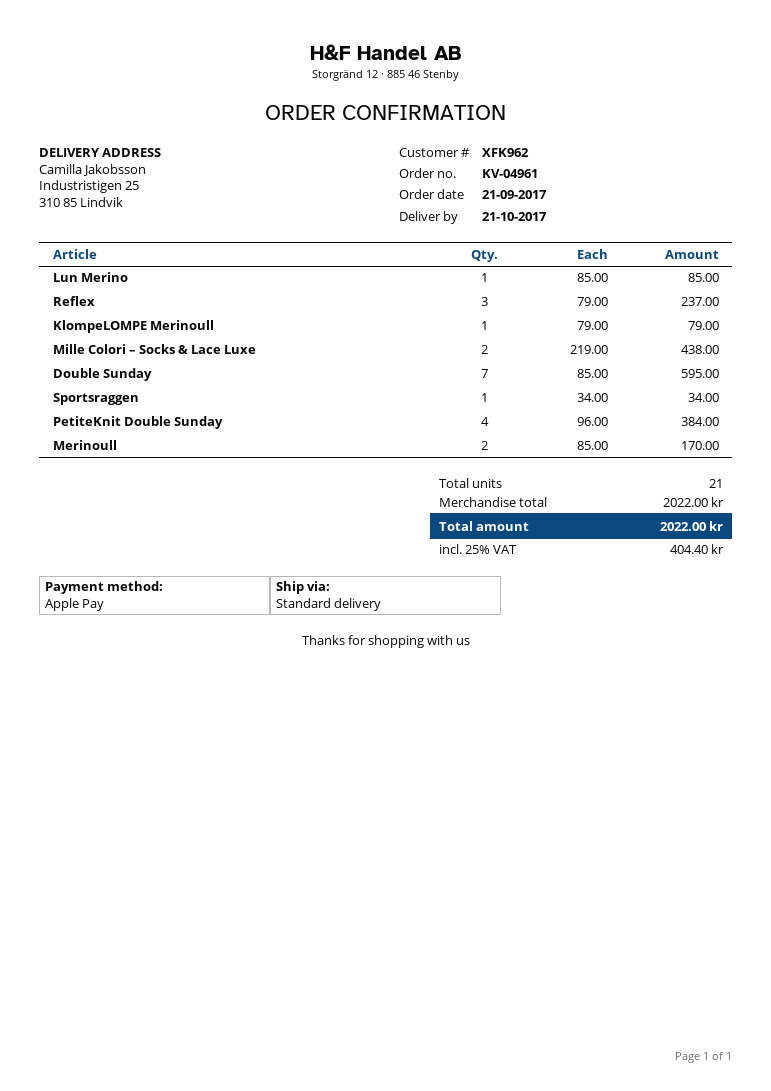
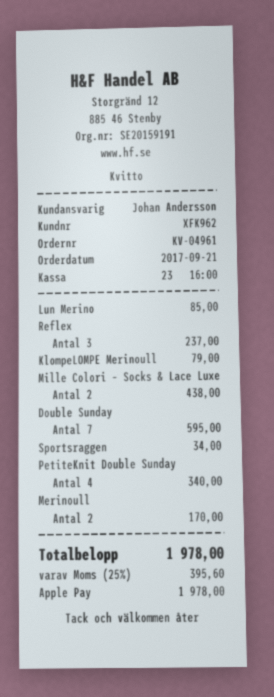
PetiteKnit Double Sunday: 4 for 384.00 -> 4 for 340.00
tax: 25% = 404.40 -> 25% = 395.60
total: 2022.00 -> 1978.00

